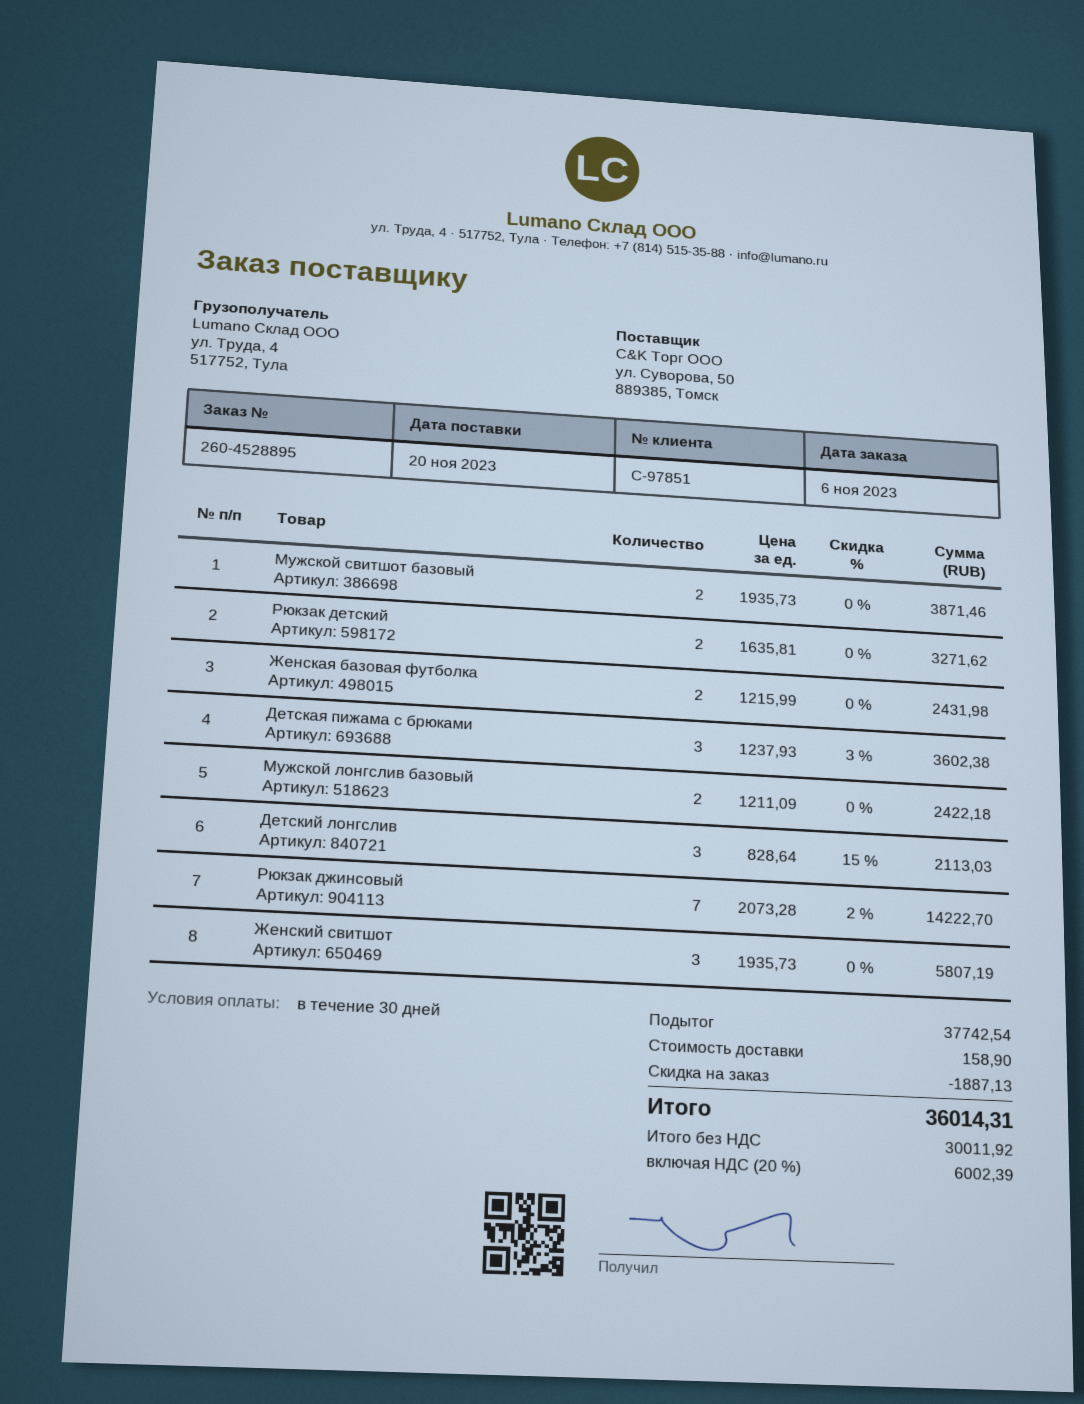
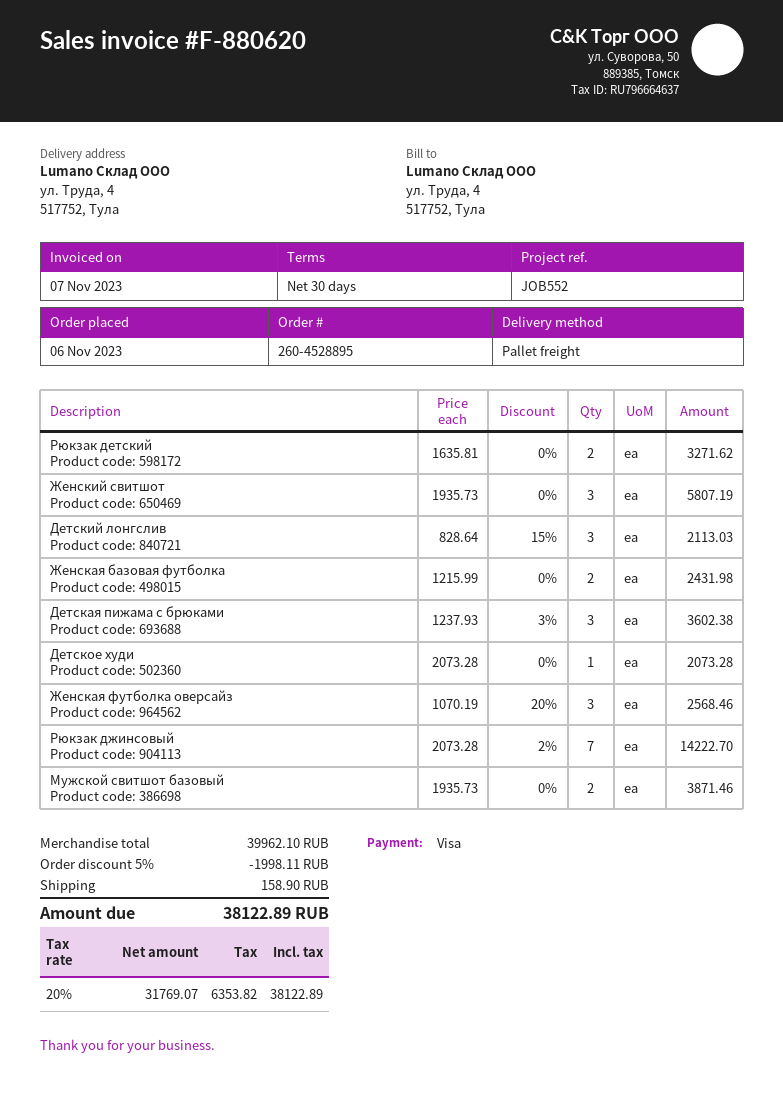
Мужской лонгслив базовый: 2 x 1211.09 = 2422.18 -> none
Детское худи: none -> 1 x 2073.28 = 2073.28
Женская футболка оверсайз: none -> 3 x 1070.19 - 20% = 2568.46
subtotal: 37742.54 -> 39962.10
discount: 1887.13 -> 1998.11
net: 30011.92 -> 31769.07
tax: 20% = 6002.39 -> 20% = 6353.82
total: 36014.31 -> 38122.89

